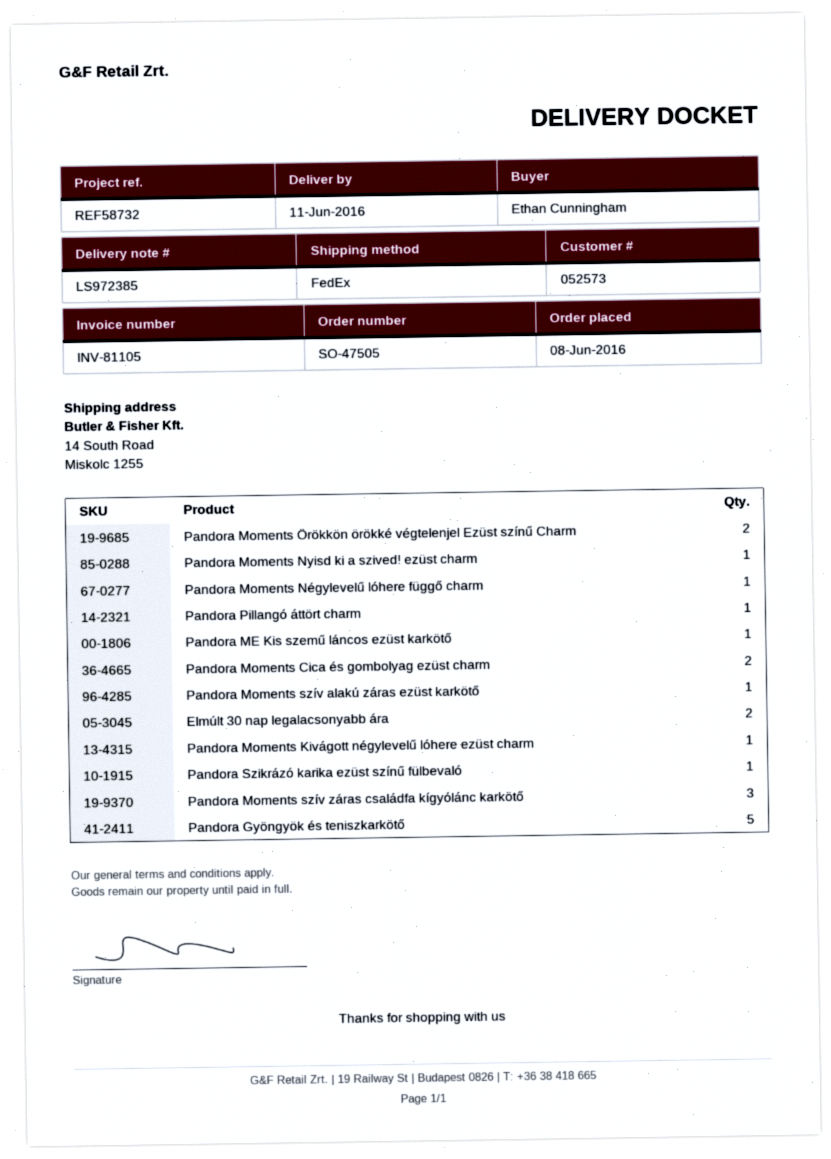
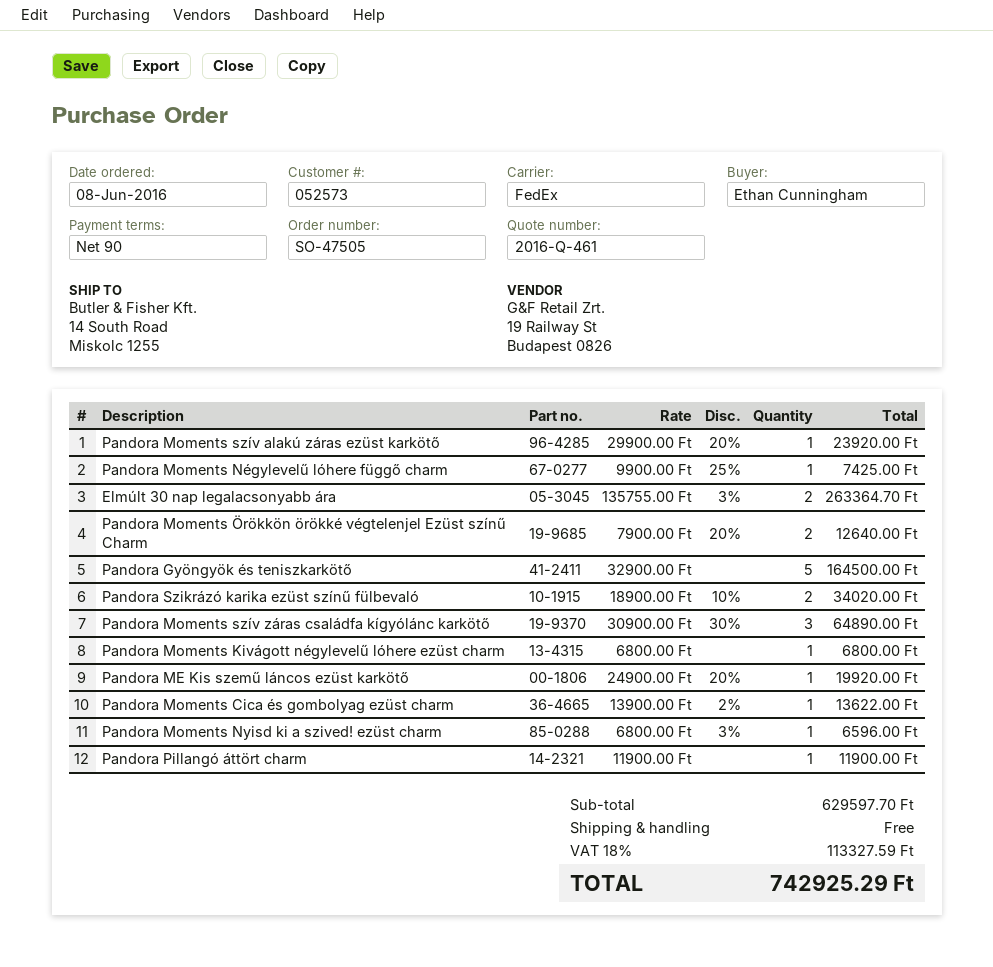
Pandora Moments Cica és gombolyag ezüst charm: 2 -> 1
Pandora Szikrázó karika ezüst színű fülbevaló: 1 -> 2

